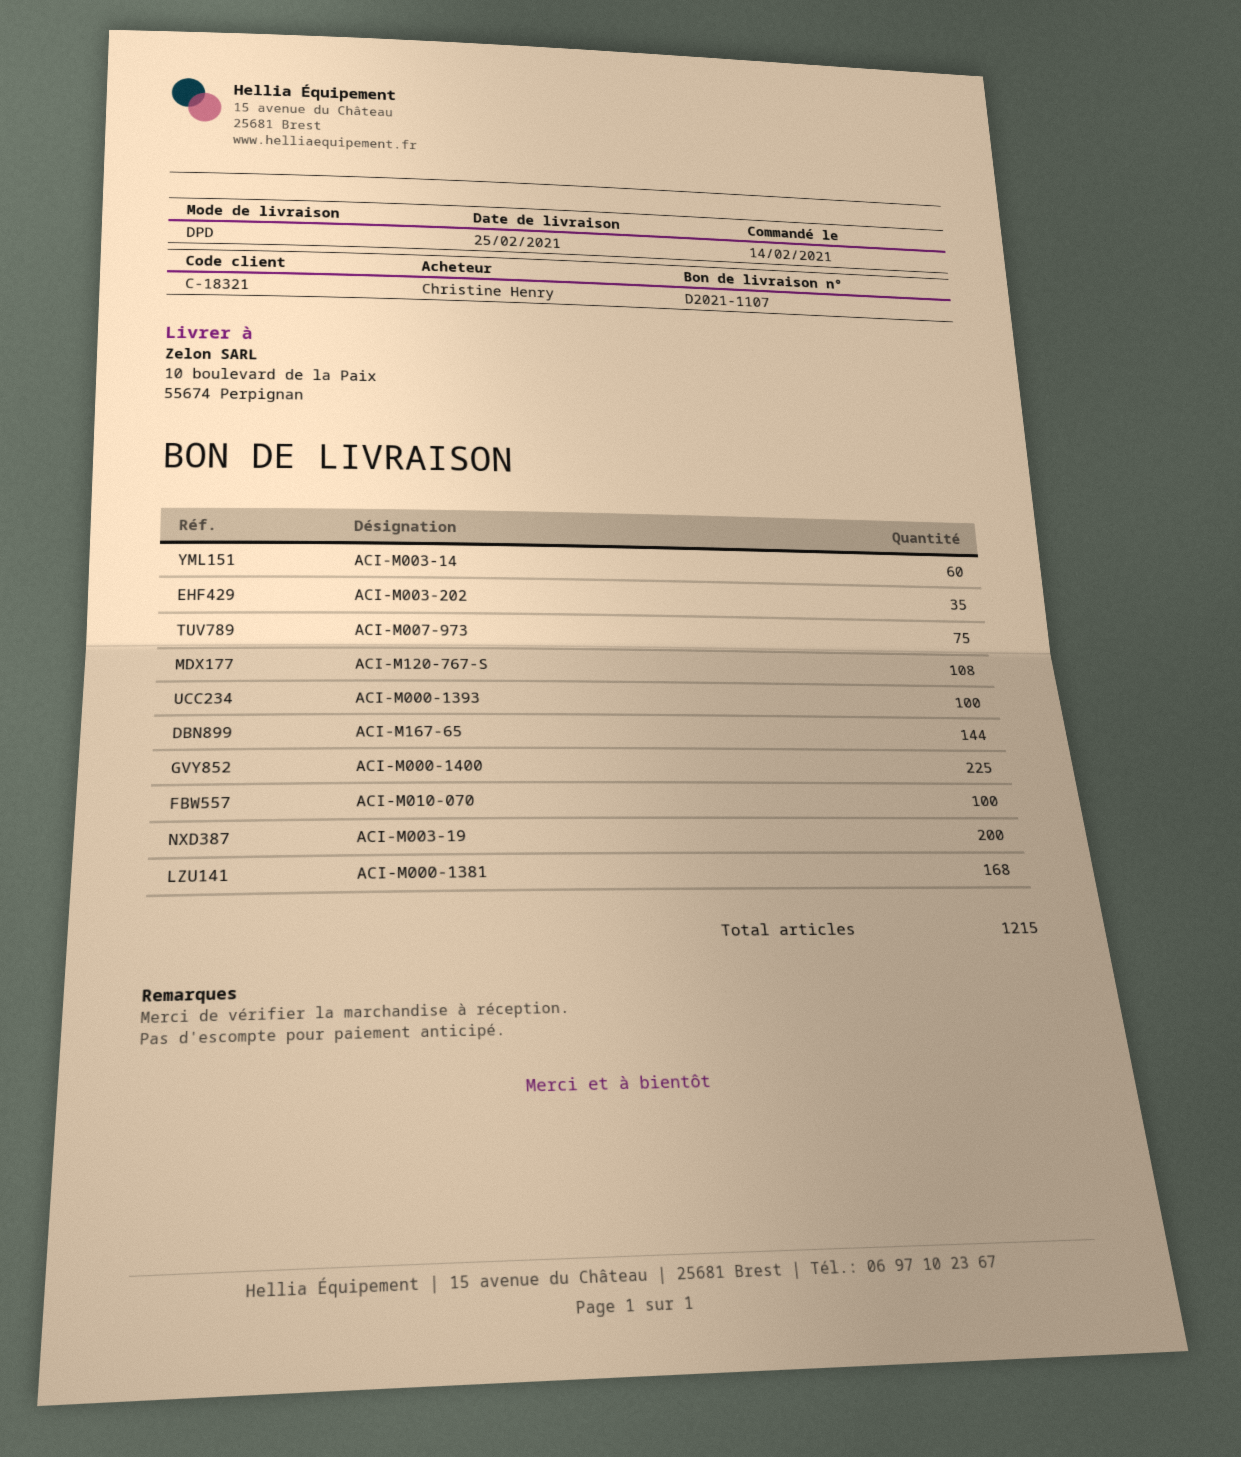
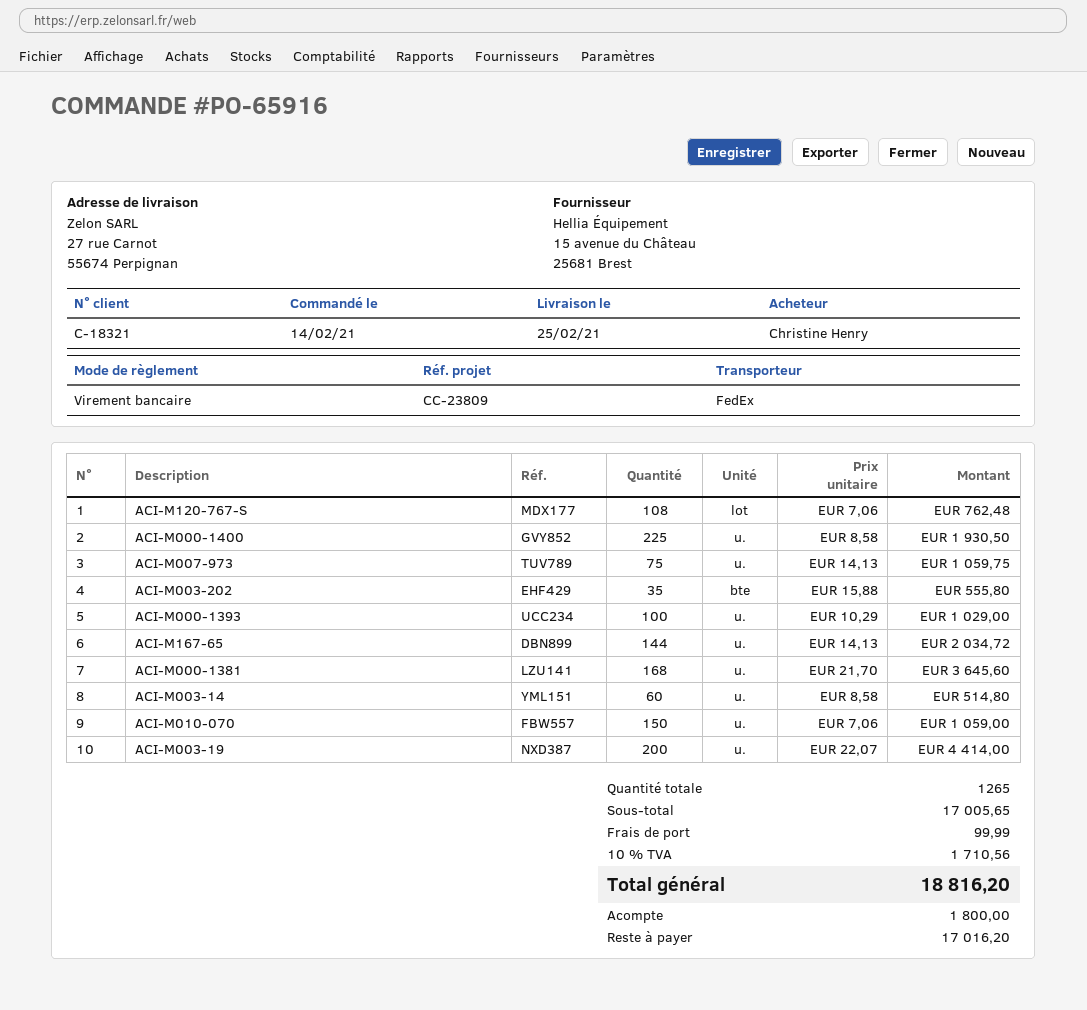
shipping method: DPD -> FedEx
ship to: 10 boulevard de la Paix, 55674 Perpignan -> 27 rue Carnot, 55674 Perpignan
ACI-M010-070: 100 -> 150
total quantity: 1215 -> 1265

